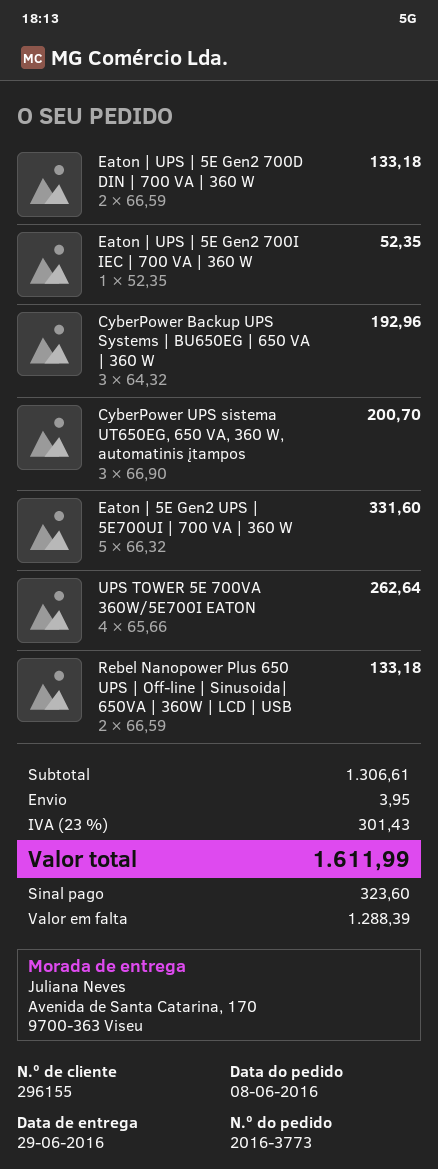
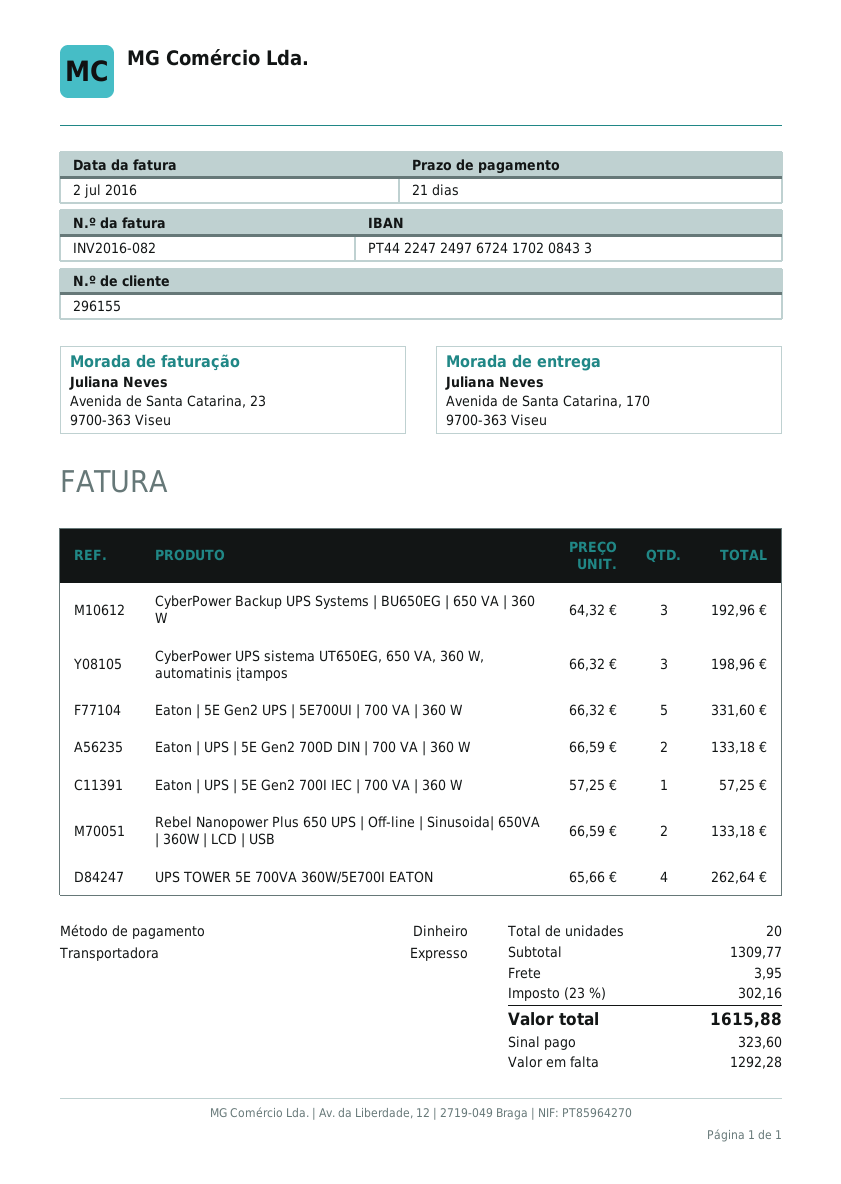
Eaton | UPS | 5E Gen2 700I IEC | 700 VA | 360 W: 1 x 52.35 = 52.35 -> 1 x 57.25 = 57.25
CyberPower UPS sistema UT650EG, 650 VA, 360 W, automatinis įtampos: 3 x 66.90 = 200.70 -> 3 x 66.32 = 198.96
subtotal: 1306.61 -> 1309.77
tax: 23% = 301.43 -> 23% = 302.16
total: 1611.99 -> 1615.88
balance: 1288.39 -> 1292.28

